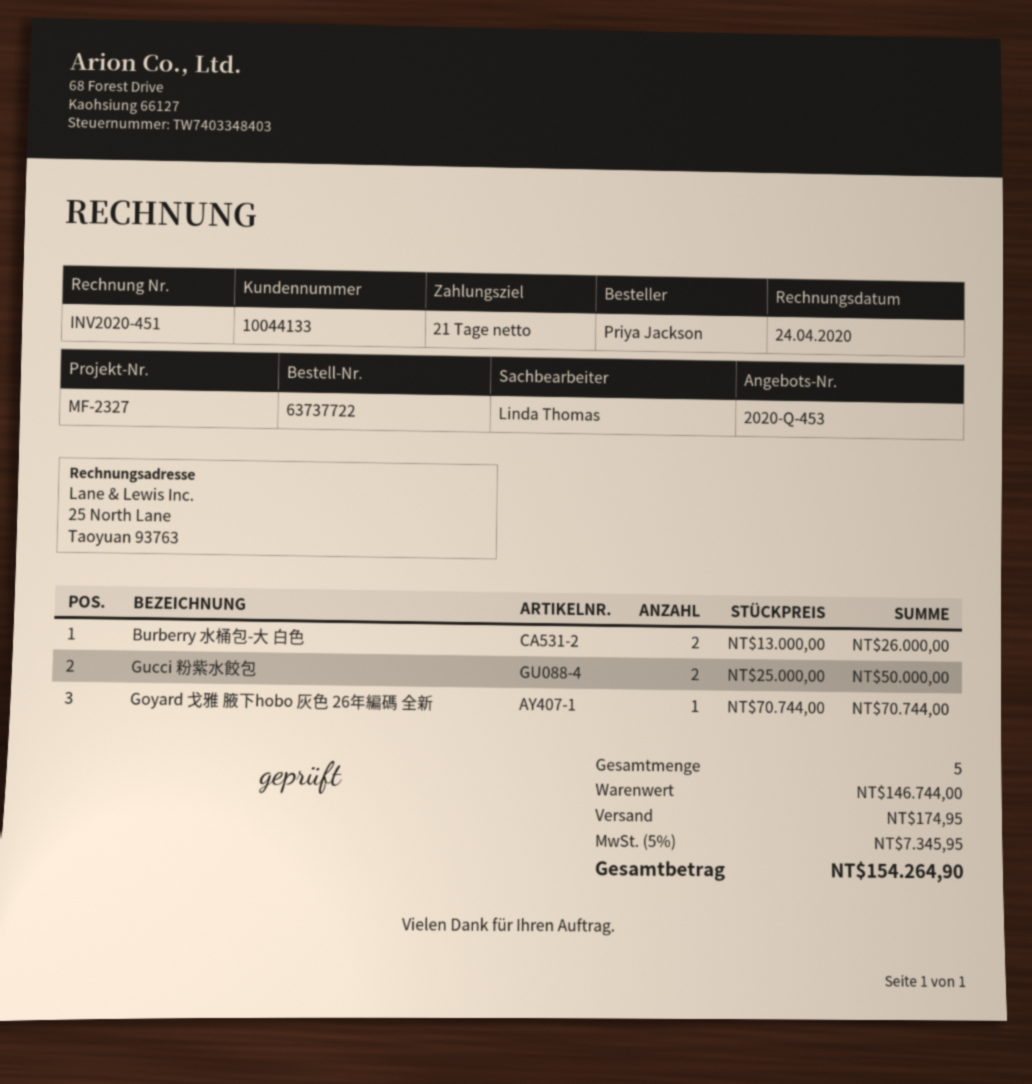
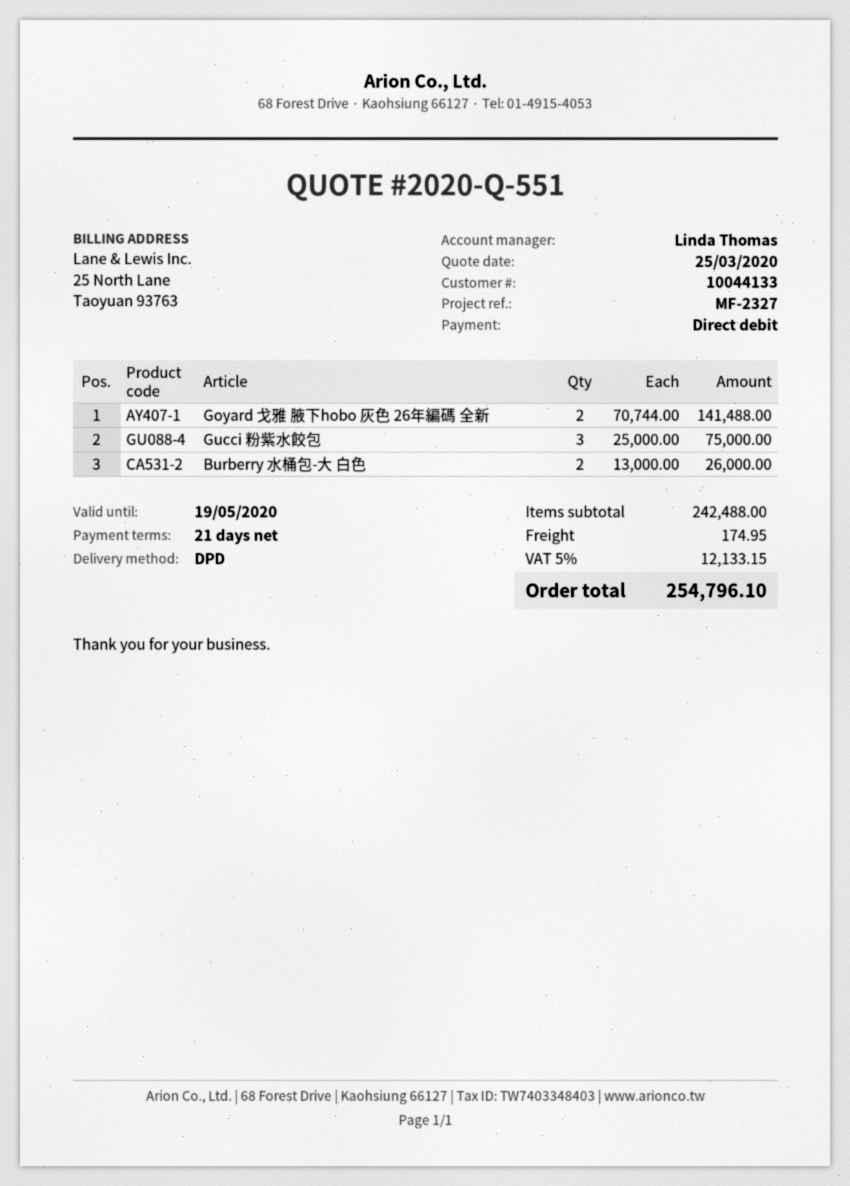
quote number: 2020-Q-453 -> 2020-Q-551
Gucci 粉紫水餃包: 2 x 25000.00 = 50000.00 -> 3 x 25000.00 = 75000.00
Goyard 戈雅 腋下hobo 灰色 26年編碼 全新: 1 x 70744.00 = 70744.00 -> 2 x 70744.00 = 141488.00
subtotal: 146744.00 -> 242488.00
tax: 5% = 7345.95 -> 5% = 12133.15
total: 154264.90 -> 254796.10

